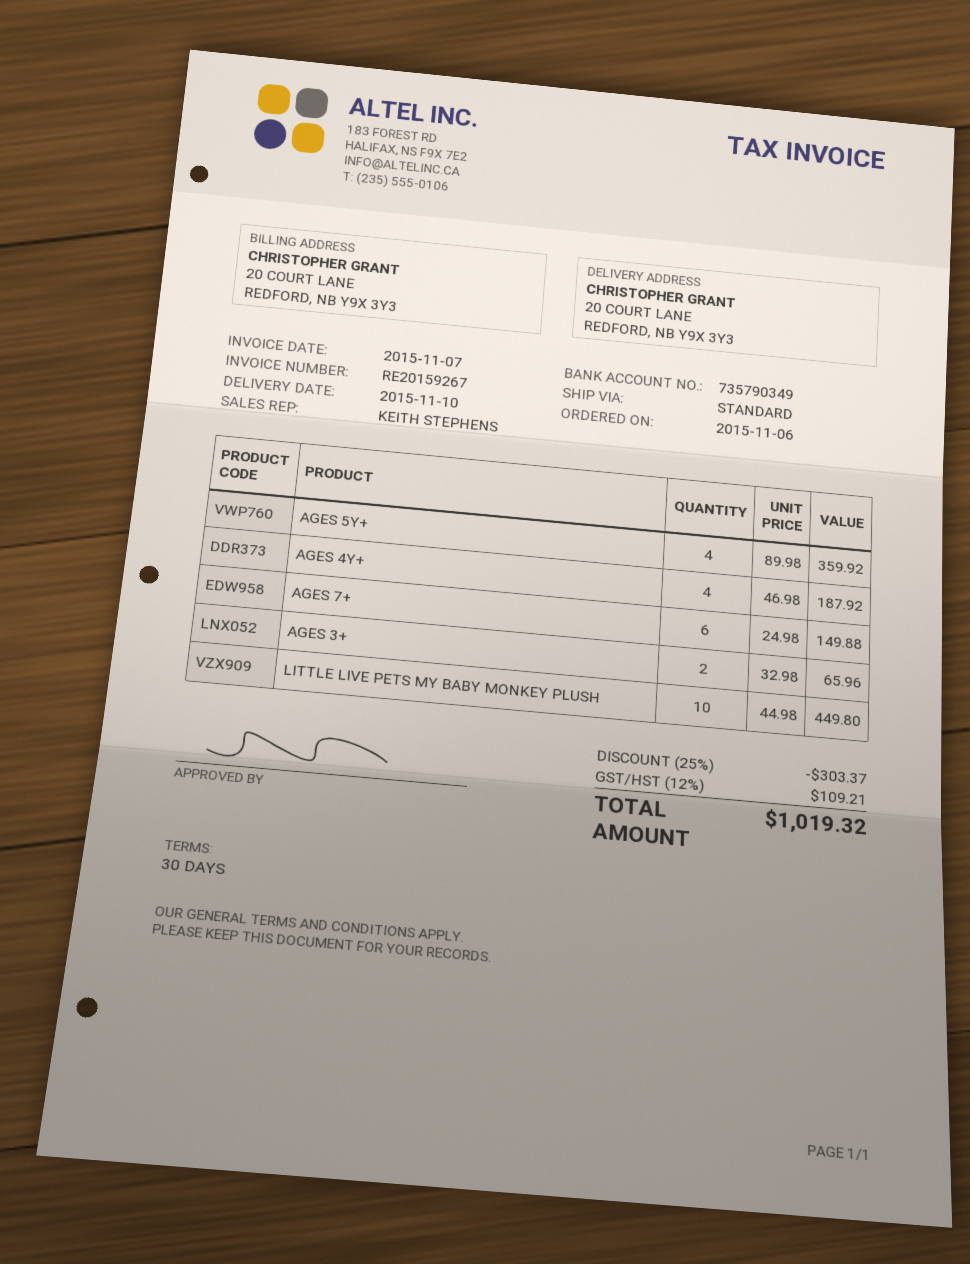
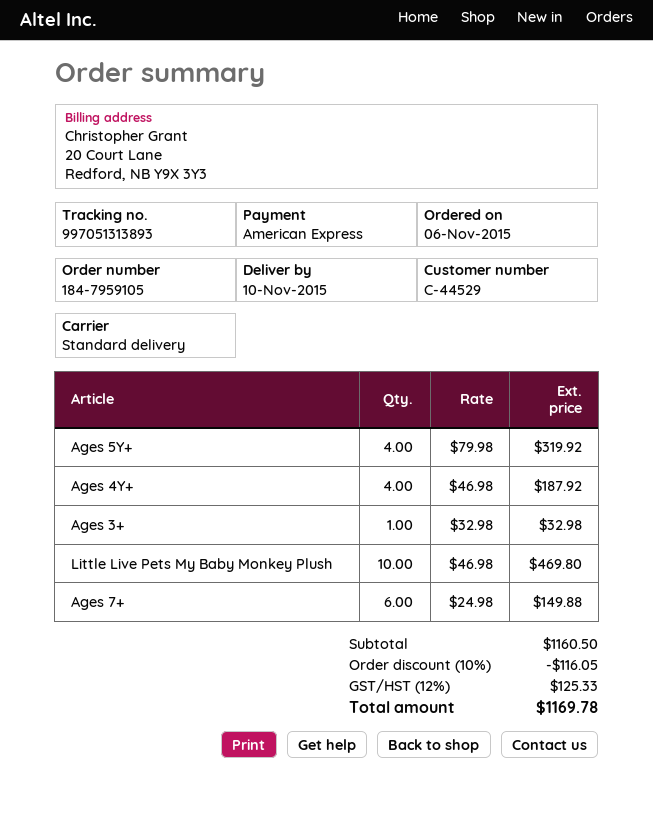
AGES 5Y+: 4 x 89.98 = 359.92 -> 4 x 79.98 = 319.92
AGES 3+: 2 x 32.98 = 65.96 -> 1 x 32.98 = 32.98
LITTLE LIVE PETS MY BABY MONKEY PLUSH: 10 x 44.98 = 449.80 -> 10 x 46.98 = 469.80
discount: 25% = 303.37 -> 10% = 116.05
tax: 12% = 109.21 -> 12% = 125.33
total: 1019.32 -> 1169.78

